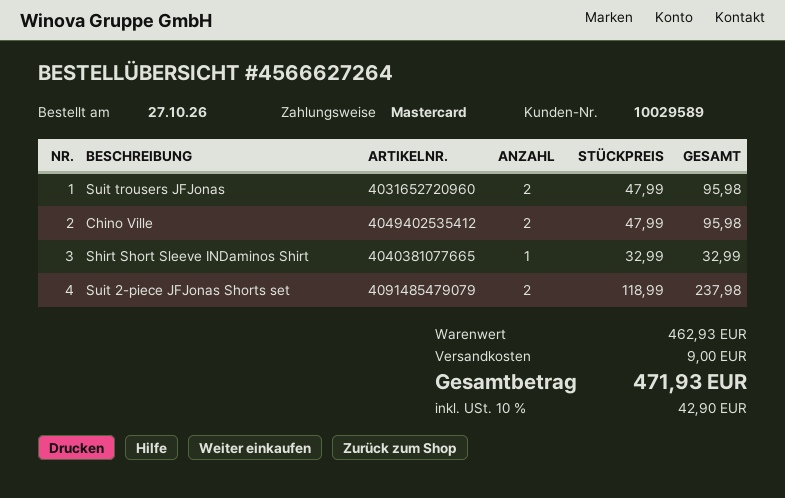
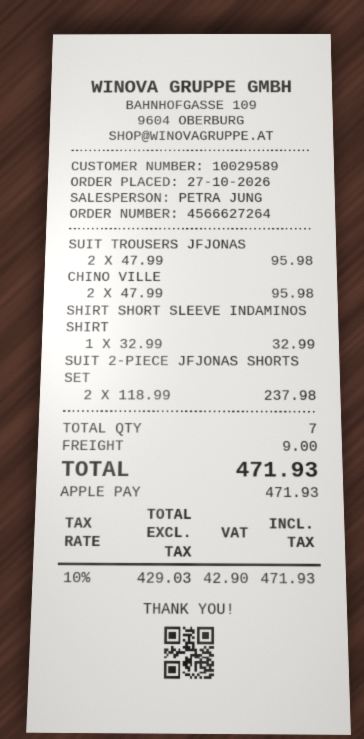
payment method: Mastercard -> Apple Pay

